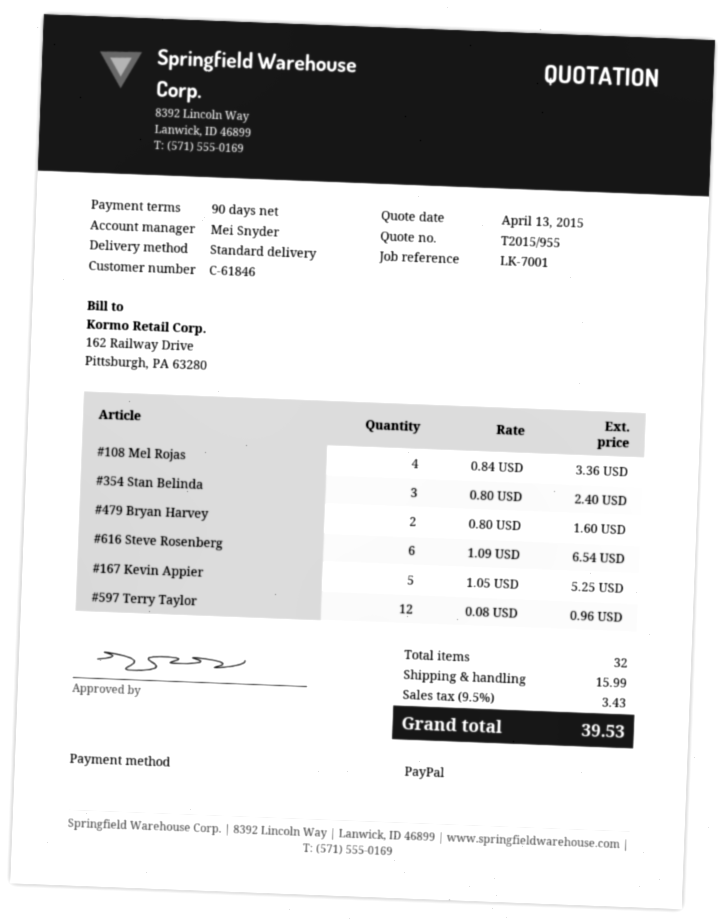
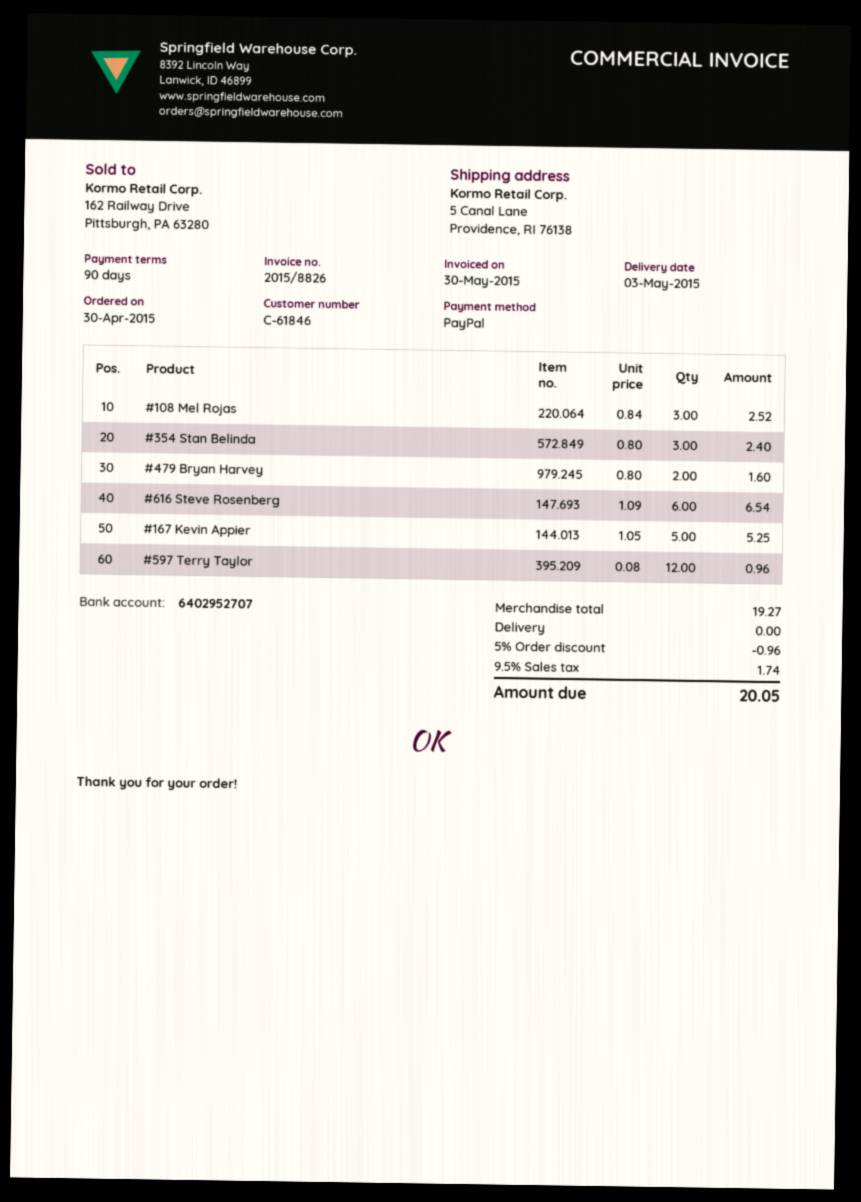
#108 Mel Rojas: 4 x 0.84 = 3.36 -> 3 x 0.84 = 2.52
discount: none -> 5% = 0.96
shipping: 15.99 -> 0.00
tax: 9.5% = 3.43 -> 9.5% = 1.74
total: 39.53 -> 20.05

